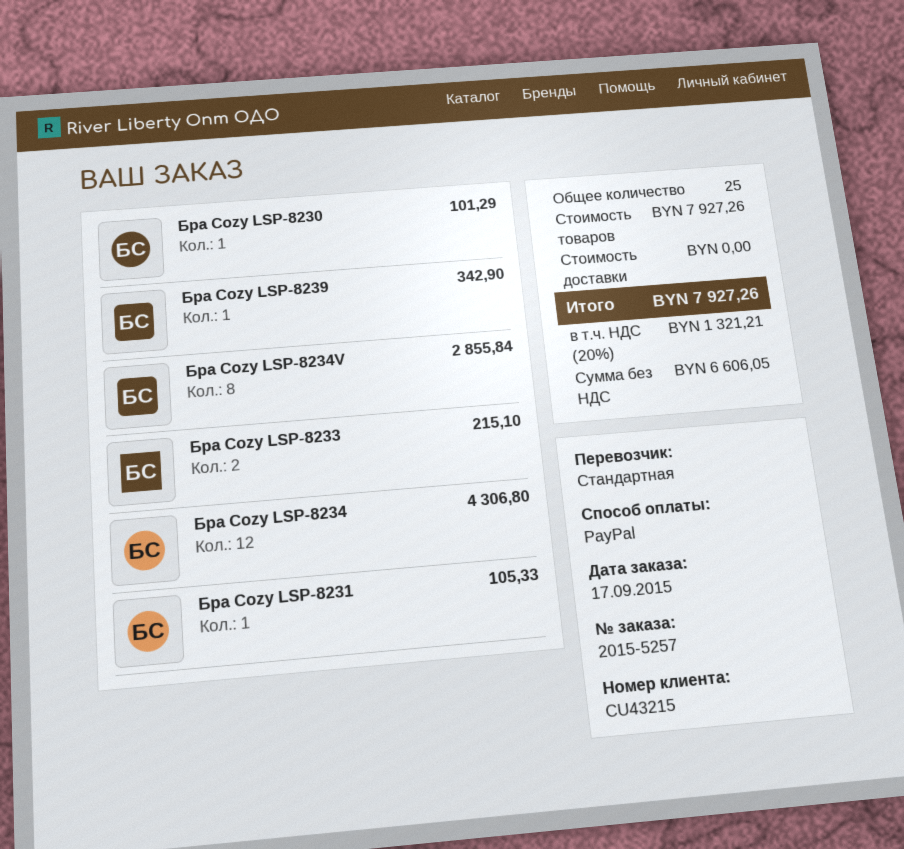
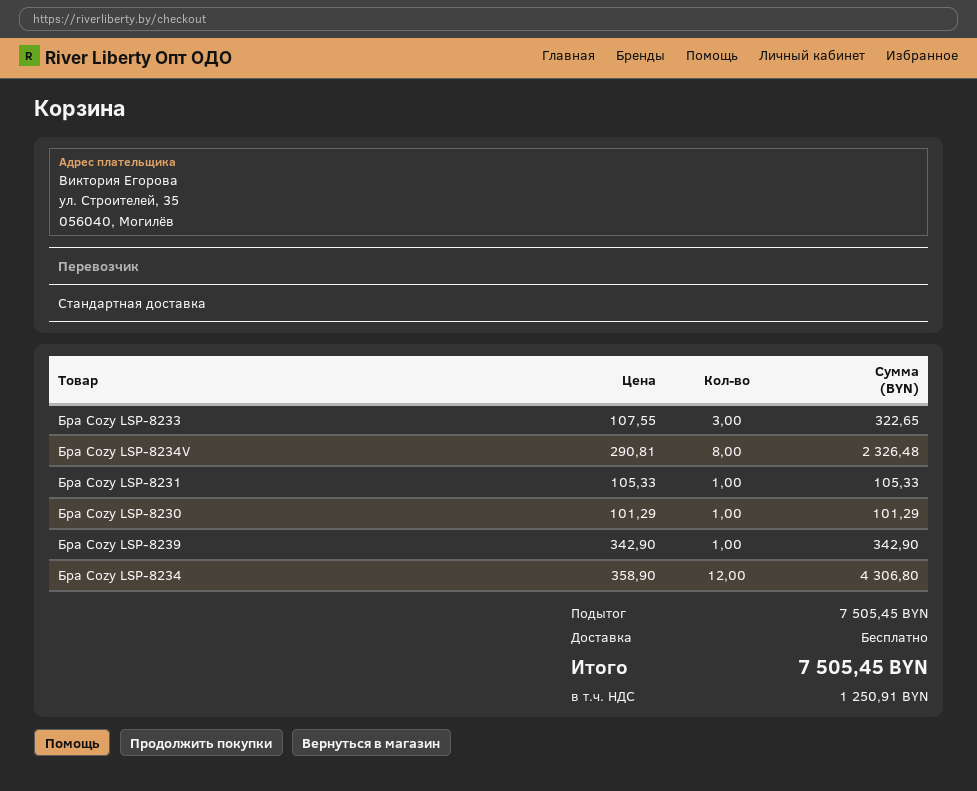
Бра Cozy LSP-8234V: 8 for 2855.84 -> 8 for 2326.48
Бра Cozy LSP-8233: 2 for 215.10 -> 3 for 322.65
subtotal: 7927.26 -> 7505.45
tax: 1321.21 -> 1250.91
total: 7927.26 -> 7505.45

